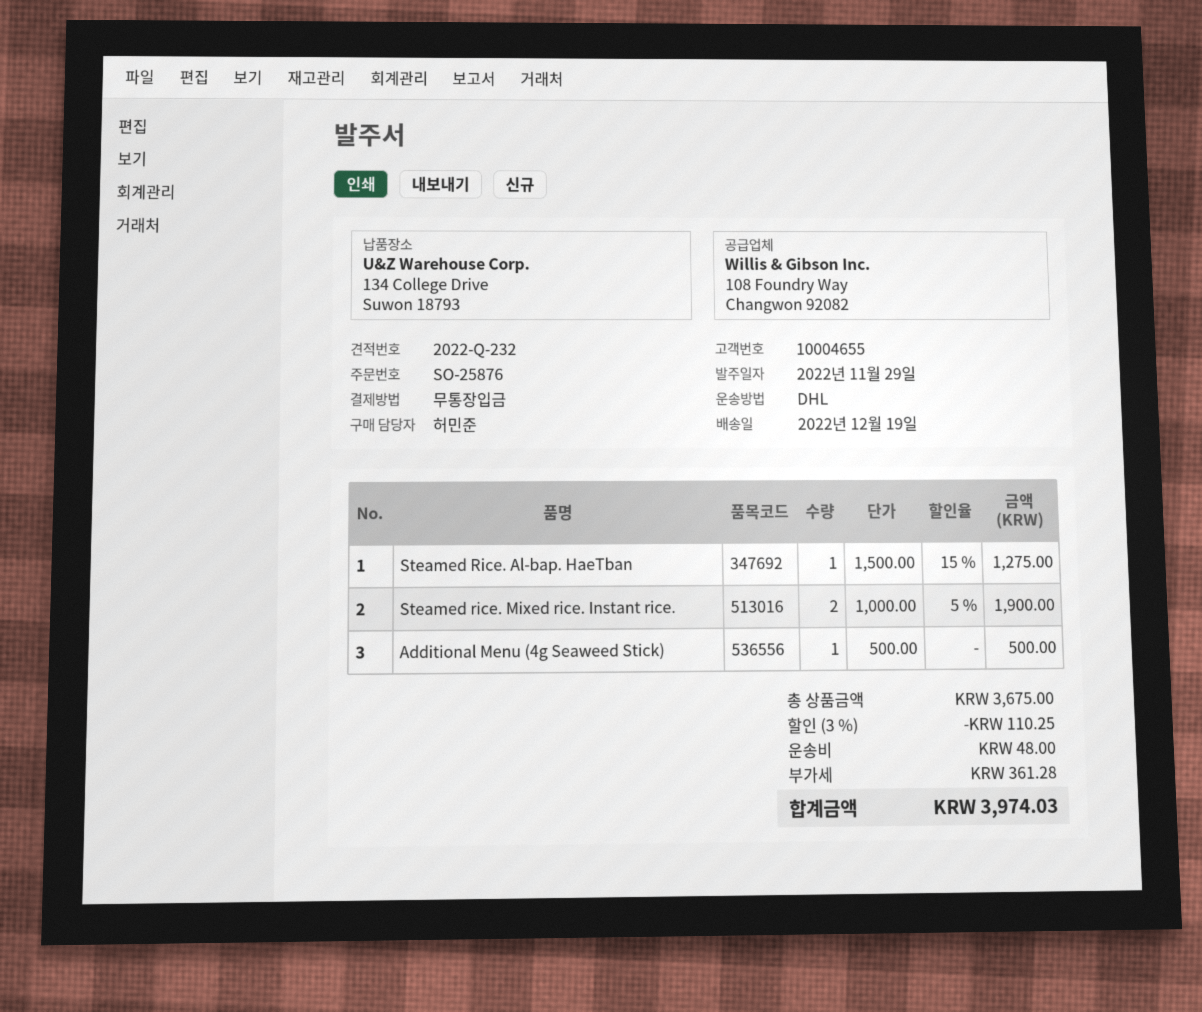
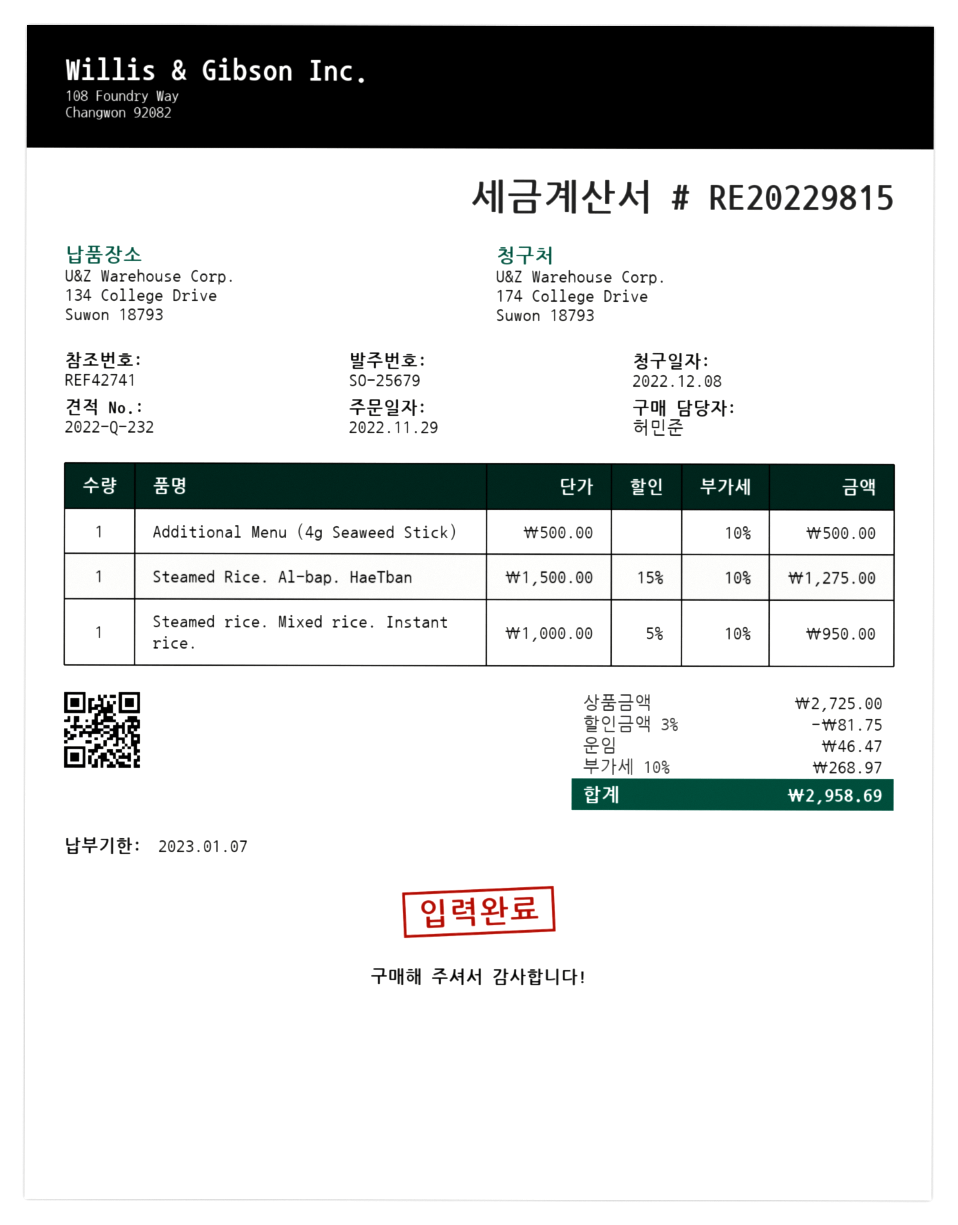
order number: SO-25876 -> SO-25679
Steamed rice. Mixed rice. Instant rice.: 2 x 1000.00 - 5% = 1900.00 -> 1 x 1000.00 - 5% = 950.00
subtotal: 3675.00 -> 2725.00
discount: 3% = 110.25 -> 3% = 81.75
shipping: 48.00 -> 46.47
tax: 361.28 -> 268.97
total: 3974.03 -> 2958.69

